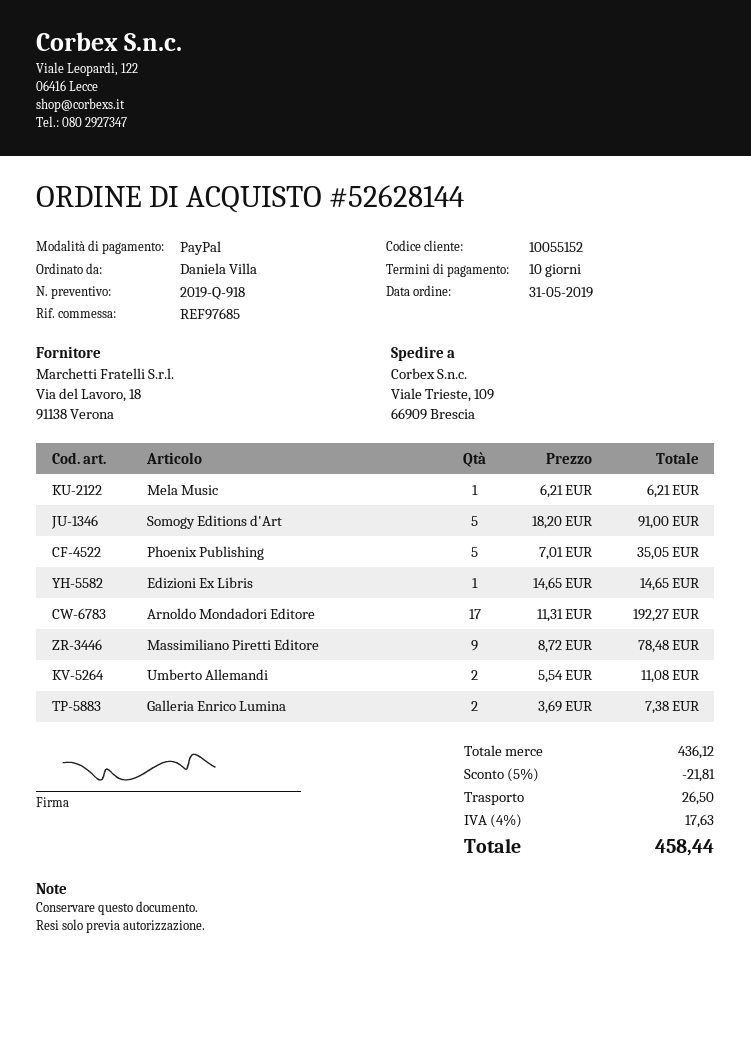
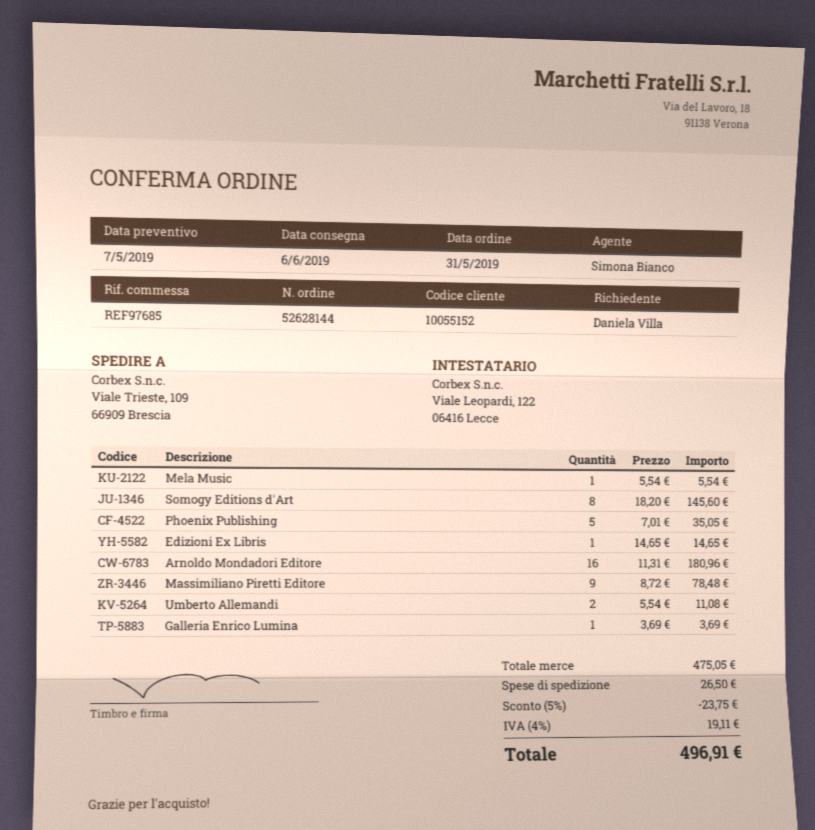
Mela Music: 1 x 6.21 = 6.21 -> 1 x 5.54 = 5.54
Somogy Editions d'Art: 5 x 18.20 = 91.00 -> 8 x 18.20 = 145.60
Arnoldo Mondadori Editore: 17 x 11.31 = 192.27 -> 16 x 11.31 = 180.96
Galleria Enrico Lumina: 2 x 3.69 = 7.38 -> 1 x 3.69 = 3.69
subtotal: 436.12 -> 475.05
discount: 5% = 21.81 -> 5% = 23.75
tax: 4% = 17.63 -> 4% = 19.11
total: 458.44 -> 496.91

